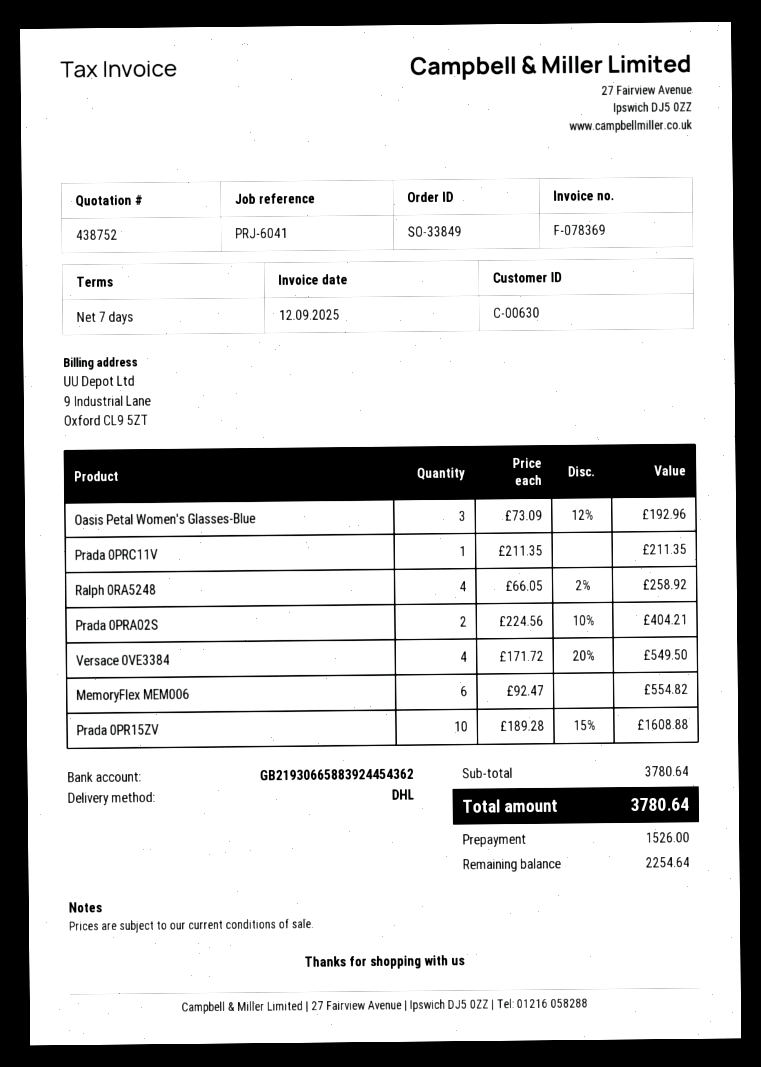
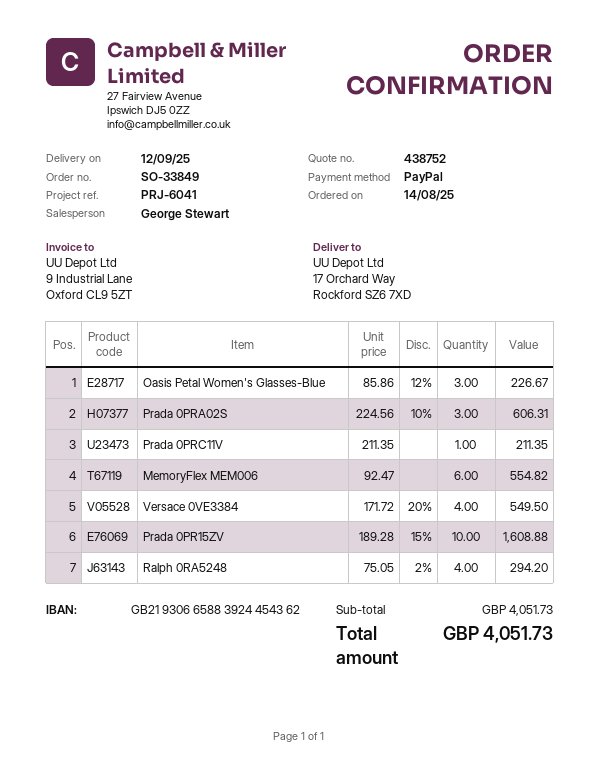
Oasis Petal Women's Glasses-Blue: 3 x 73.09 - 12% = 192.96 -> 3 x 85.86 - 12% = 226.67
Ralph 0RA5248: 4 x 66.05 - 2% = 258.92 -> 4 x 75.05 - 2% = 294.20
Prada 0PRA02S: 2 x 224.56 - 10% = 404.21 -> 3 x 224.56 - 10% = 606.31
subtotal: 3780.64 -> 4051.73
total: 3780.64 -> 4051.73

